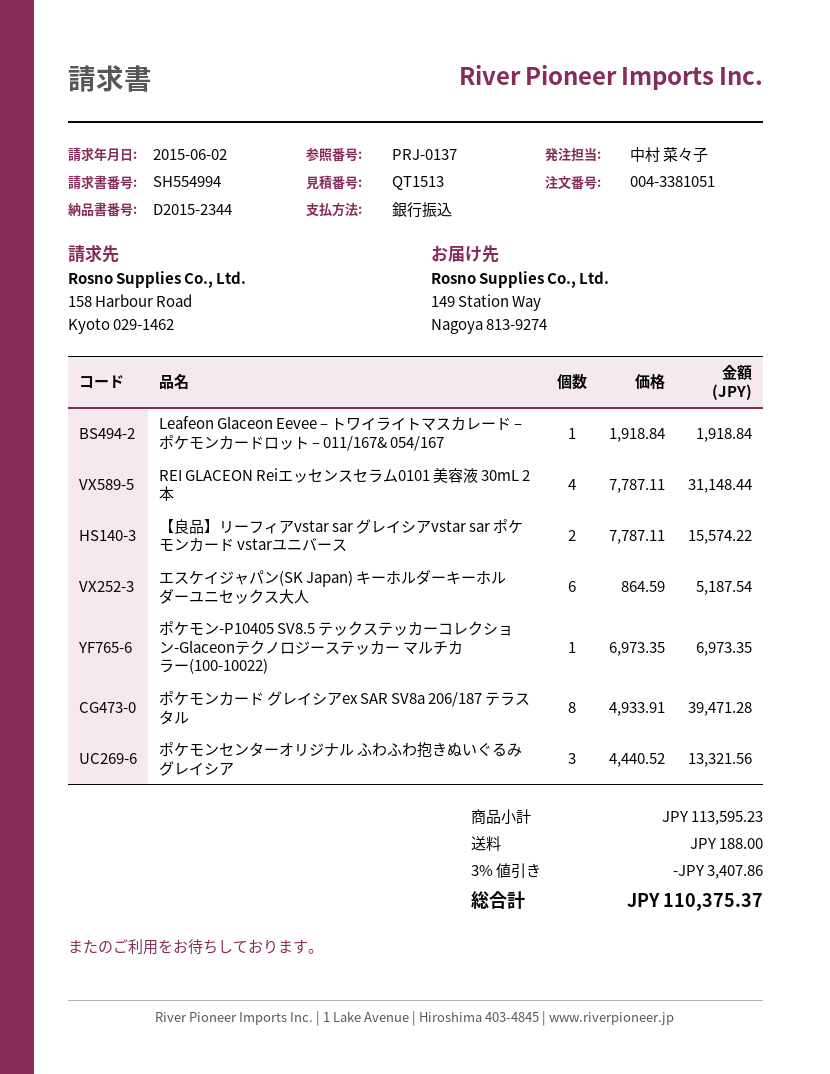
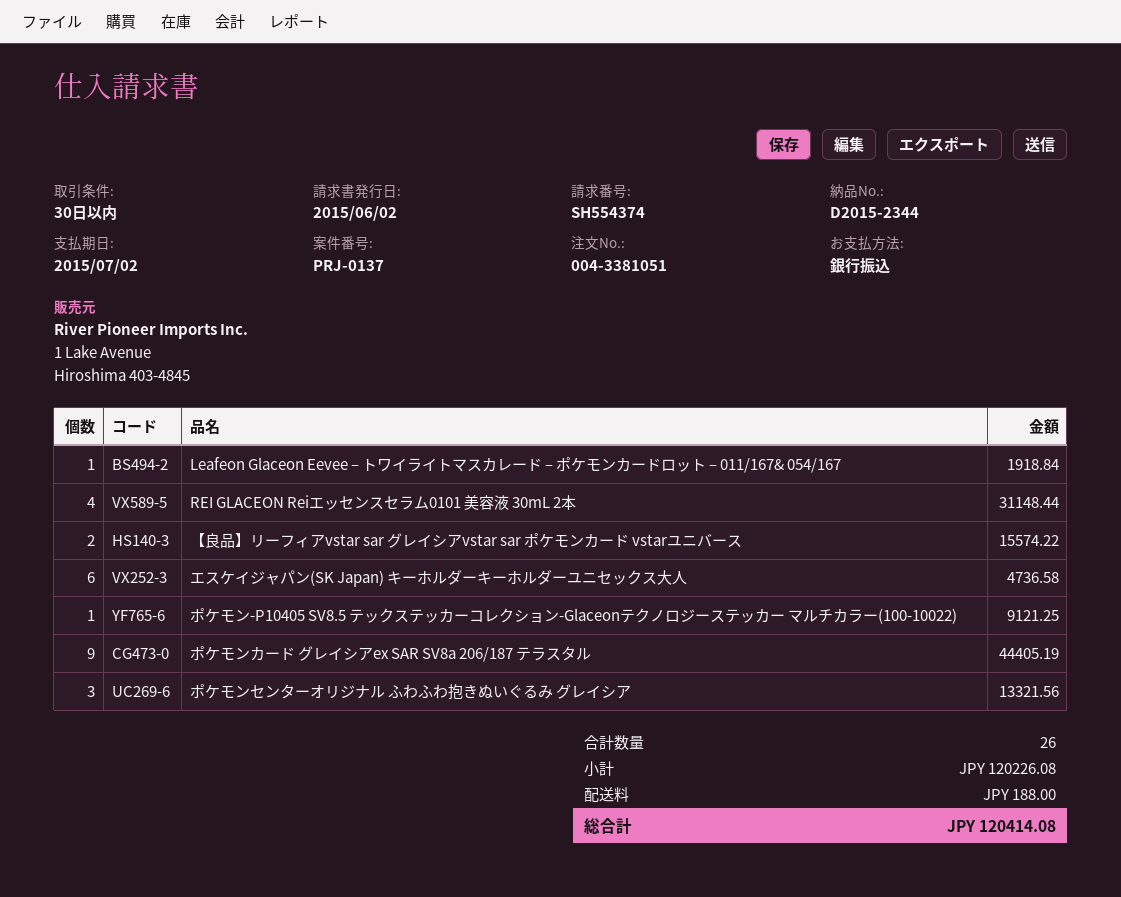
invoice number: SH554994 -> SH554374
エスケイジャパン(SK Japan) キーホルダーキーホルダーユニセックス大人: 6 for 5187.54 -> 6 for 4736.58
ポケモン-P10405 SV8.5 テックステッカーコレクション-Glaceonテクノロジーステッカー マルチカラー(100-10022): 1 for 6973.35 -> 1 for 9121.25
ポケモンカード グレイシアex SAR SV8a 206/187 テラスタル: 8 for 39471.28 -> 9 for 44405.19
subtotal: 113595.23 -> 120226.08
discount: 3% = 3407.86 -> none
total: 110375.37 -> 120414.08

